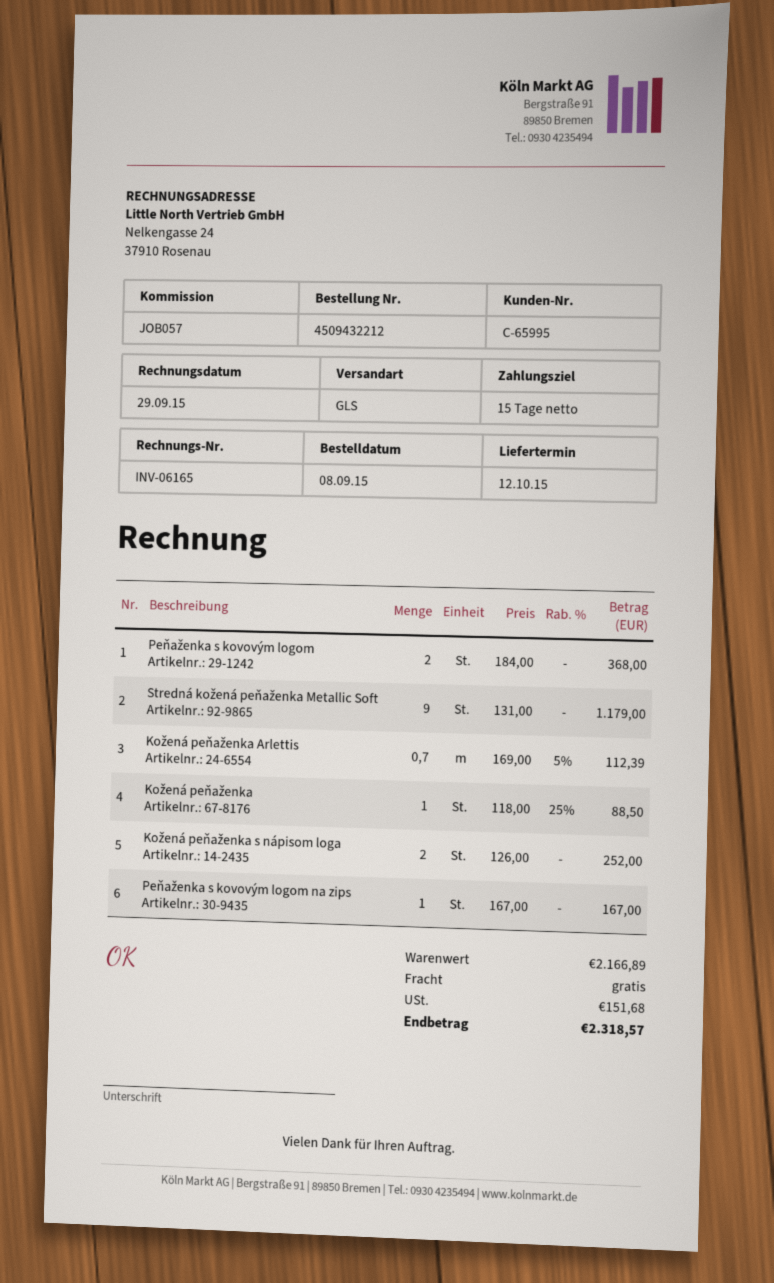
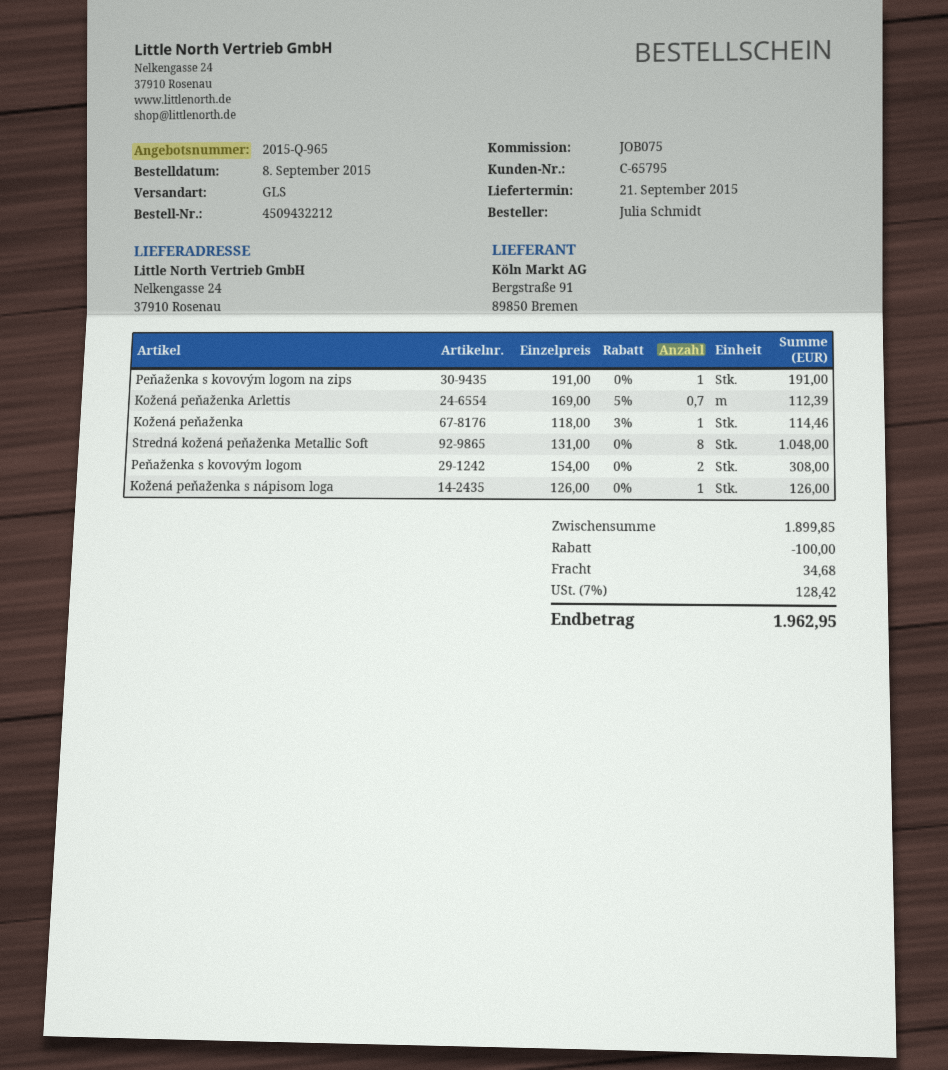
delivery date: 2015-10-12 -> 2015-09-21
customer number: C-65995 -> C-65795
reference: JOB057 -> JOB075
Peňaženka s kovovým logom: 2 x 184.00 = 368.00 -> 2 x 154.00 = 308.00
Stredná kožená peňaženka Metallic Soft: 9 x 131.00 = 1179.00 -> 8 x 131.00 = 1048.00
Kožená peňaženka: 1 x 118.00 - 25% = 88.50 -> 1 x 118.00 - 3% = 114.46
Kožená peňaženka s nápisom loga: 2 x 126.00 = 252.00 -> 1 x 126.00 = 126.00
Peňaženka s kovovým logom na zips: 1 x 167.00 = 167.00 -> 1 x 191.00 = 191.00
subtotal: 2166.89 -> 1899.85
discount: none -> 100.00
shipping: 0.00 -> 34.68
tax: 151.68 -> 128.42
total: 2318.57 -> 1962.95

